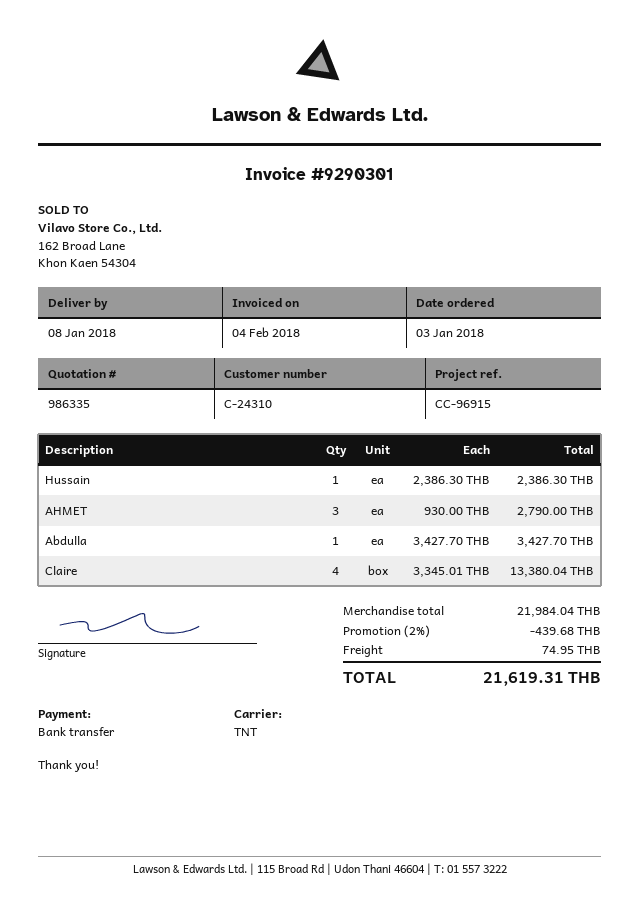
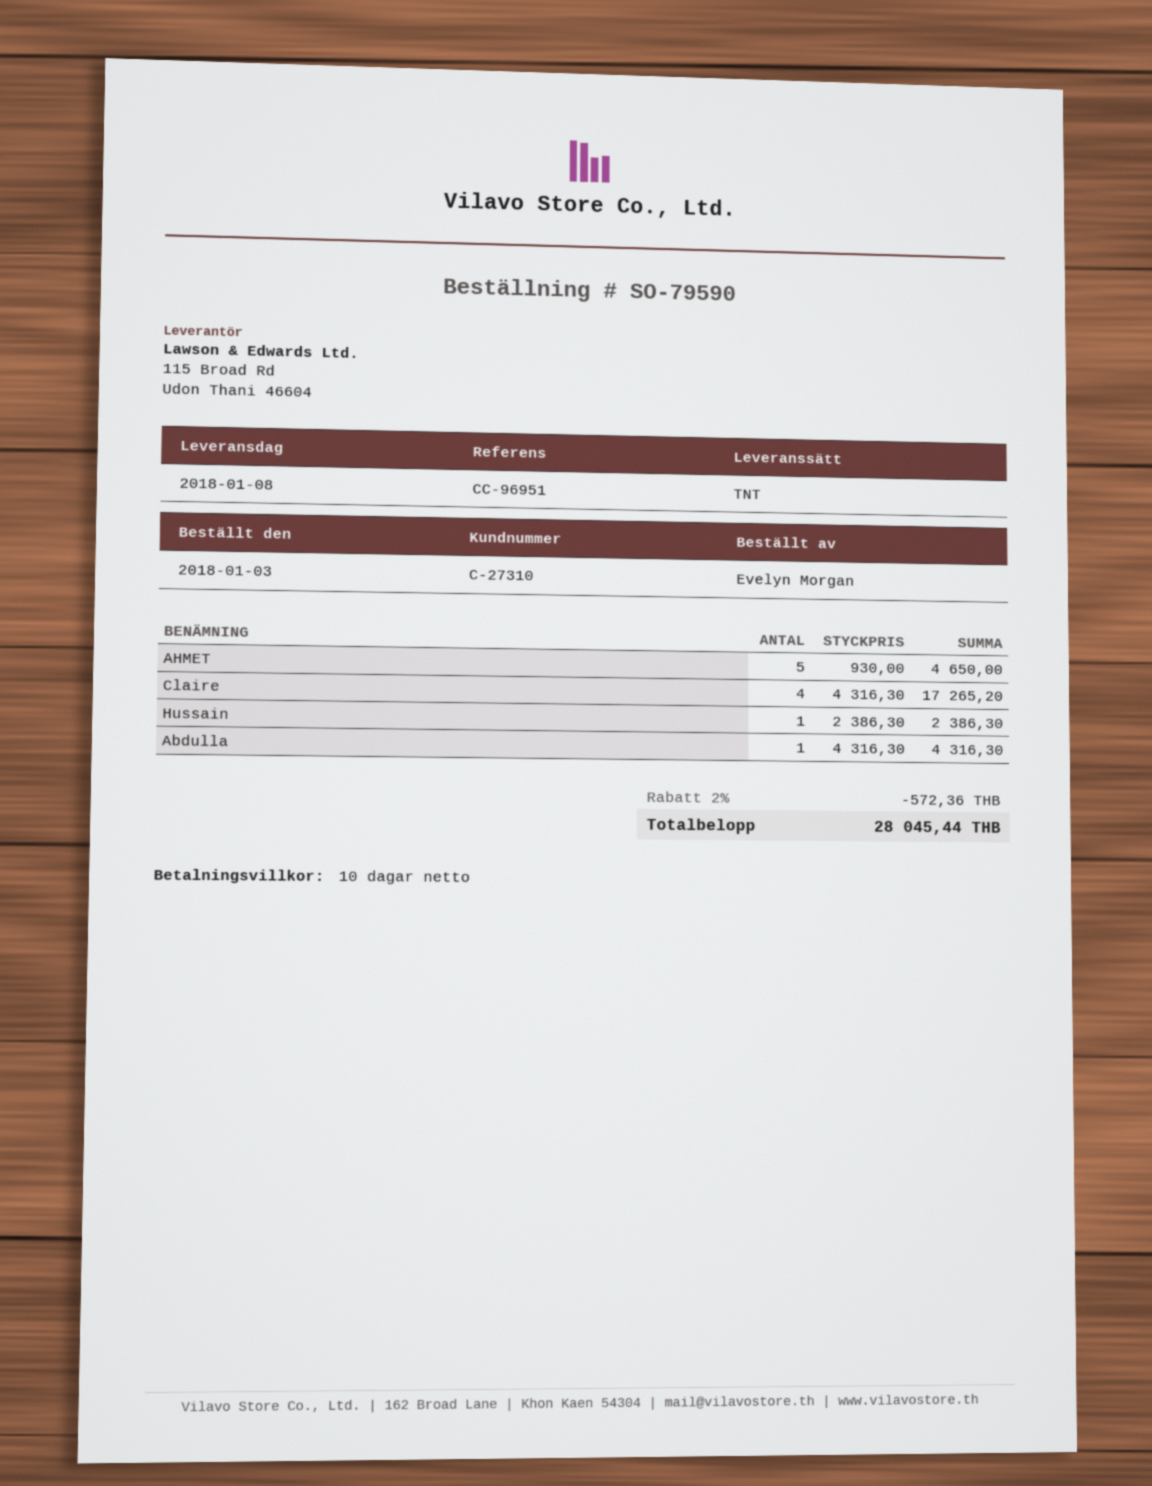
customer number: C-24310 -> C-27310
reference: CC-96915 -> CC-96951
AHMET: 3 x 930.00 = 2790.00 -> 5 x 930.00 = 4650.00
Abdulla: 1 x 3427.70 = 3427.70 -> 1 x 4316.30 = 4316.30
Claire: 4 x 3345.01 = 13380.04 -> 4 x 4316.30 = 17265.20
discount: 2% = 439.68 -> 2% = 572.36
shipping: 74.95 -> none
total: 21619.31 -> 28045.44

